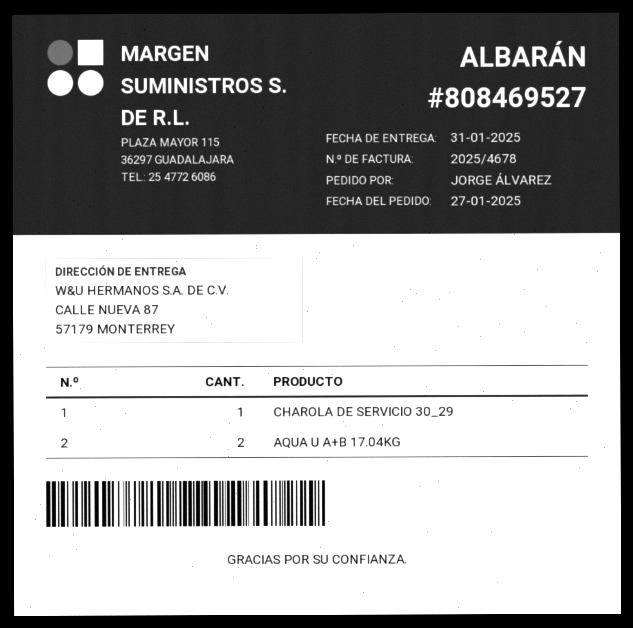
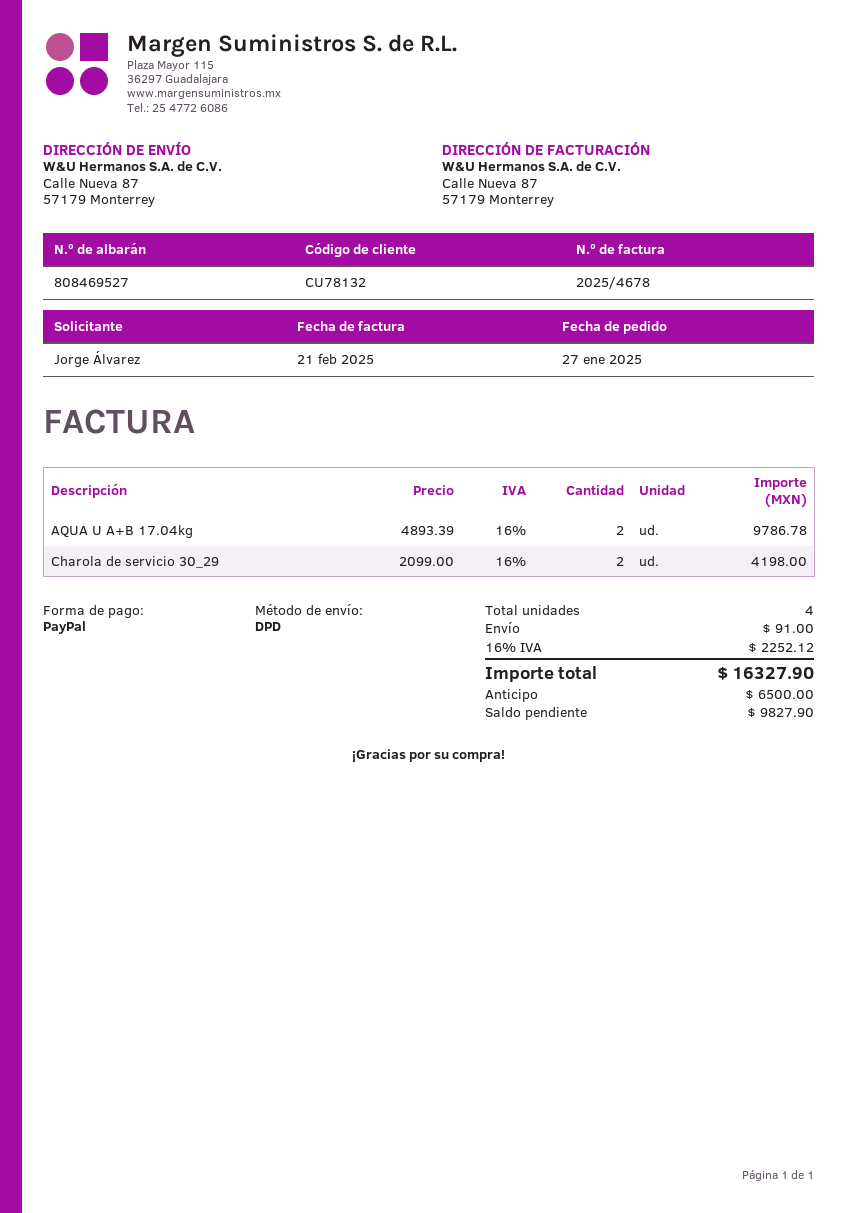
CHAROLA DE SERVICIO 30_29: 1 -> 2

